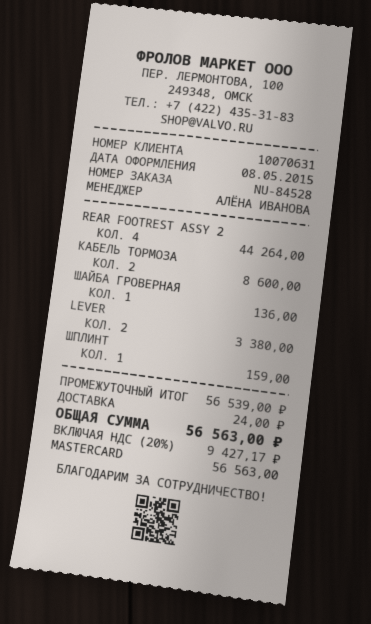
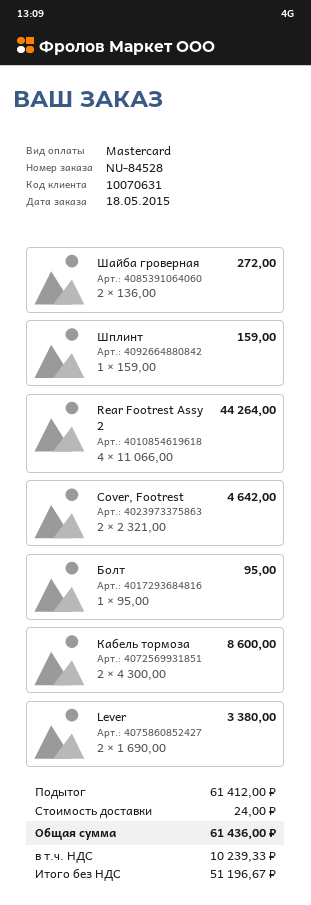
order date: 2015-05-08 -> 2015-05-18
ШАЙБА ГРОВЕРНАЯ: 1 for 136.00 -> 2 for 272.00
Cover, Footrest: none -> 2 for 4642.00
Болт: none -> 1 for 95.00
subtotal: 56539.00 -> 61412.00
tax: 9427.17 -> 10239.33
total: 56563.00 -> 61436.00

